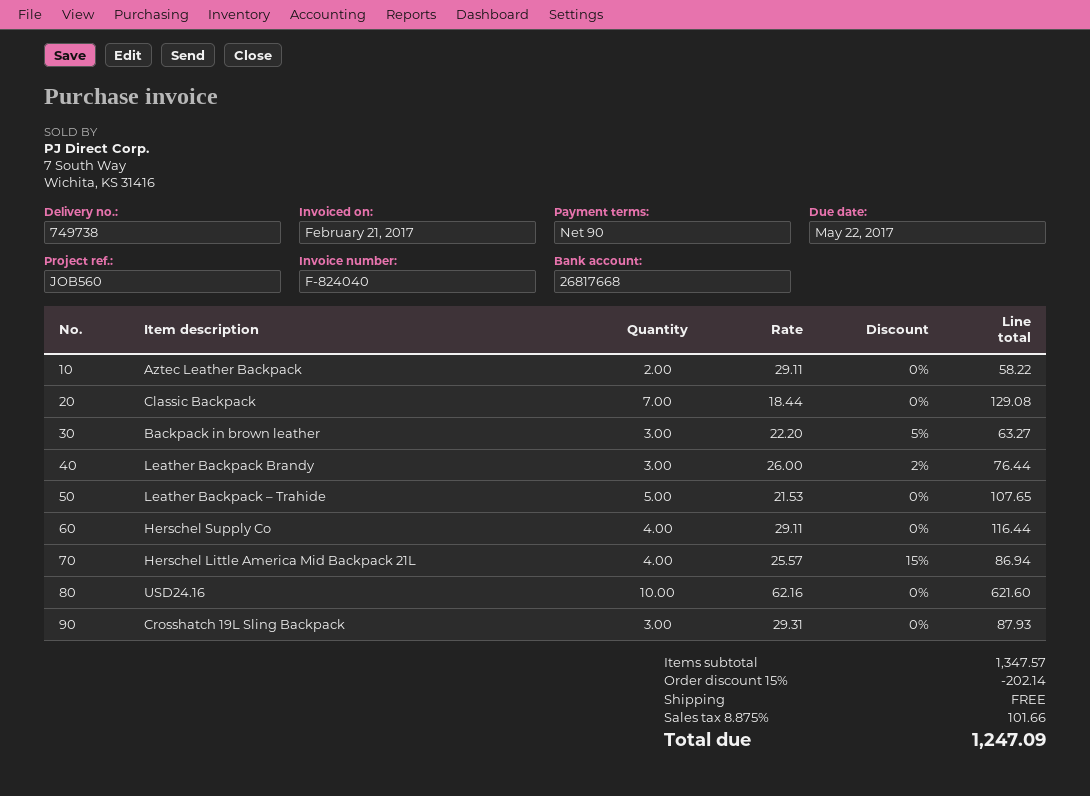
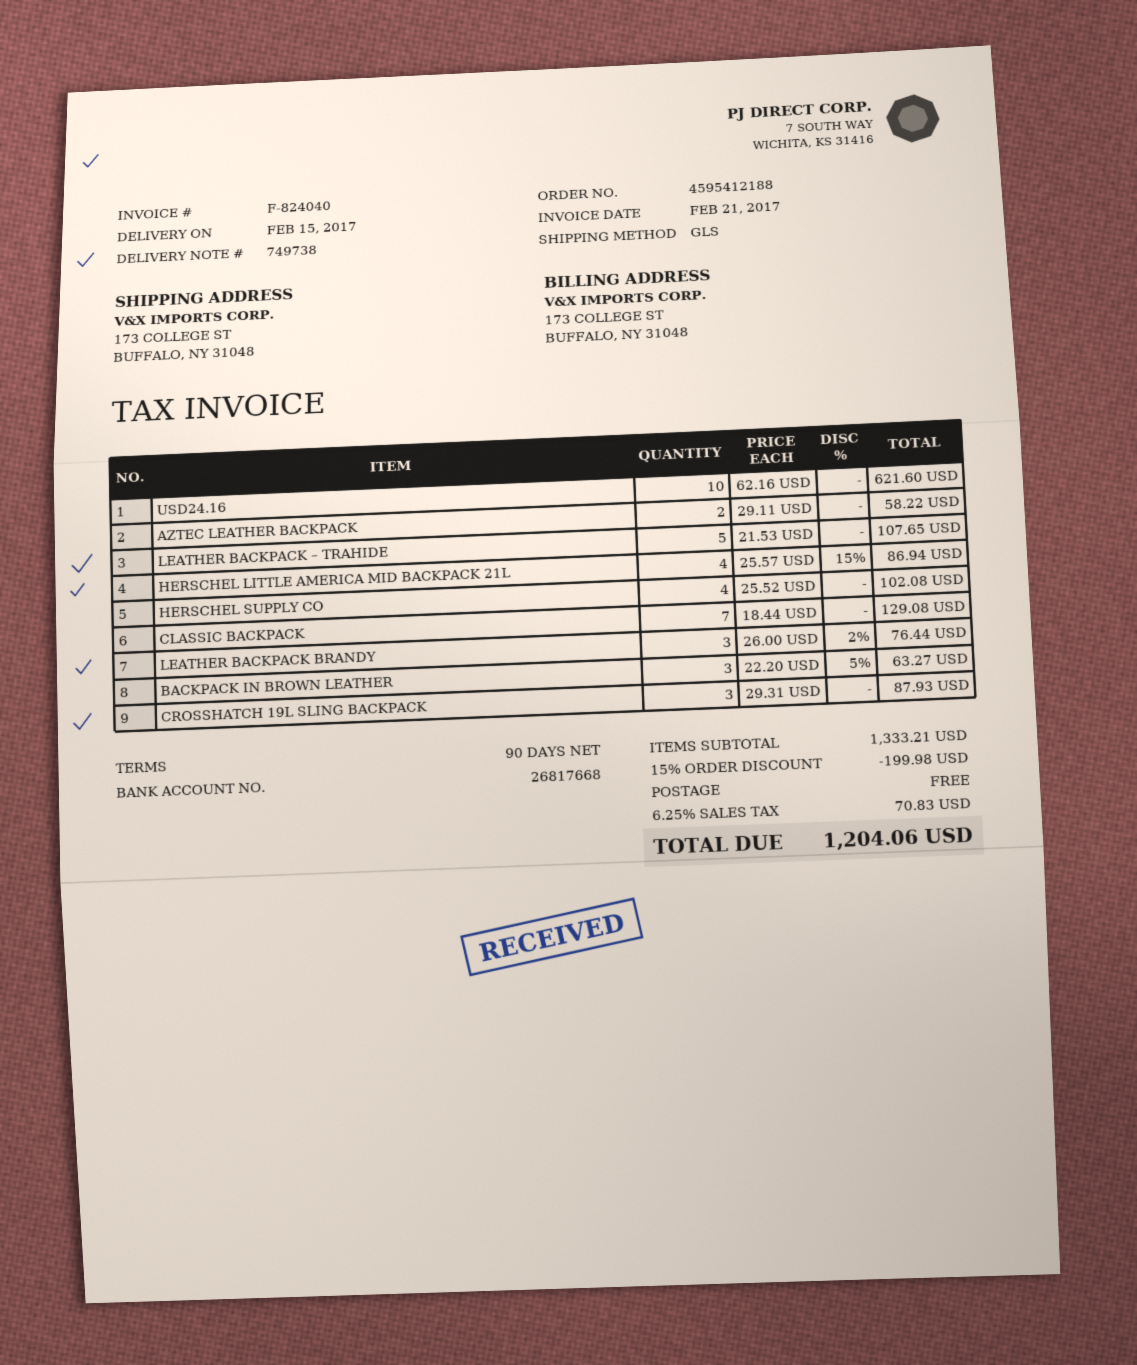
Herschel Supply Co: 4 x 29.11 = 116.44 -> 4 x 25.52 = 102.08
subtotal: 1347.57 -> 1333.21
discount: 15% = 202.14 -> 15% = 199.98
tax: 8.875% = 101.66 -> 6.25% = 70.83
total: 1247.09 -> 1204.06

